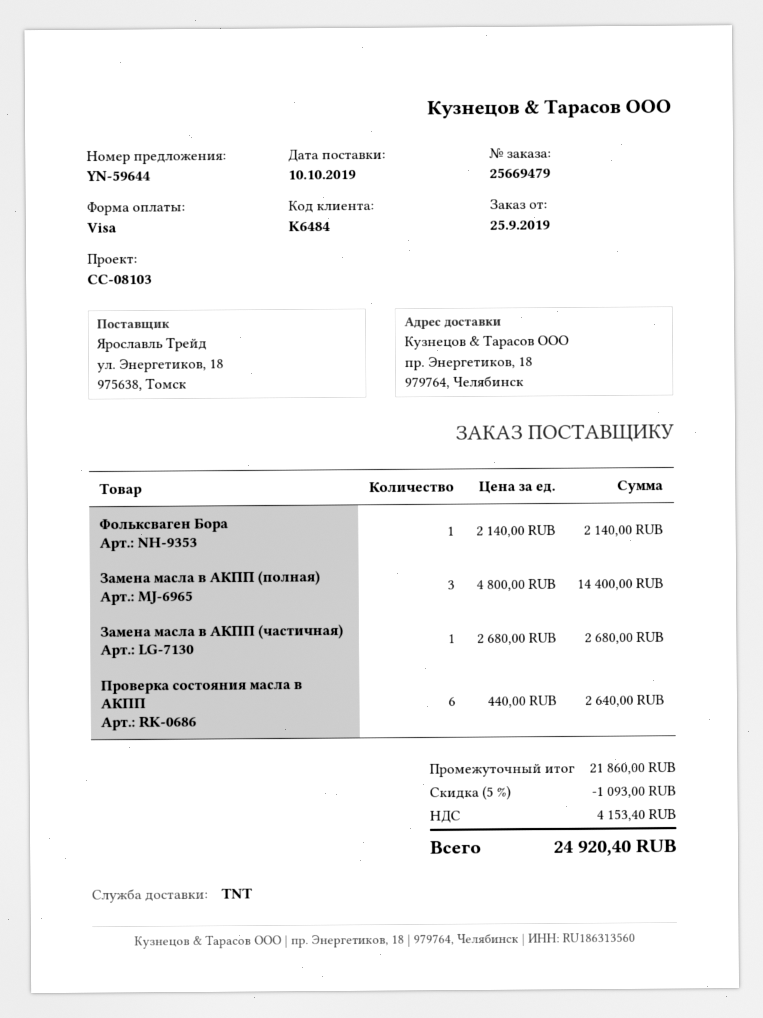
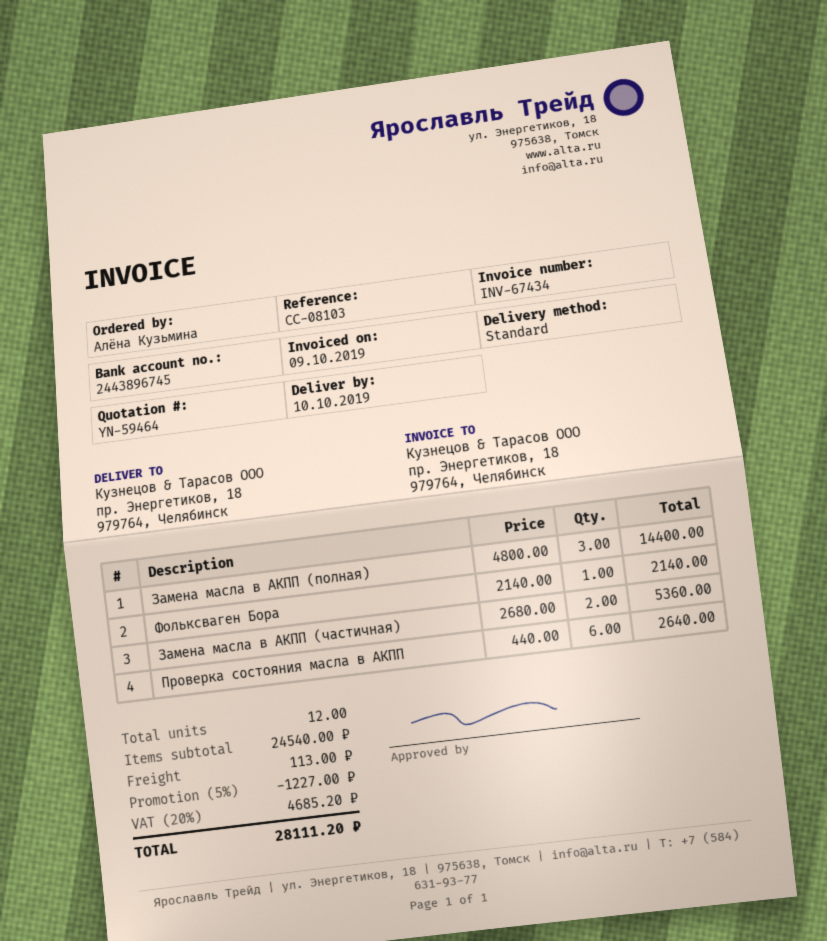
quote number: YN-59644 -> YN-59464
shipping method: TNT -> standard
Замена масла в АКПП (частичная): 1 x 2680.00 = 2680.00 -> 2 x 2680.00 = 5360.00
subtotal: 21860.00 -> 24540.00
discount: 5% = 1093.00 -> 5% = 1227.00
shipping: none -> 113.00
tax: 4153.40 -> 4685.20
total: 24920.40 -> 28111.20

